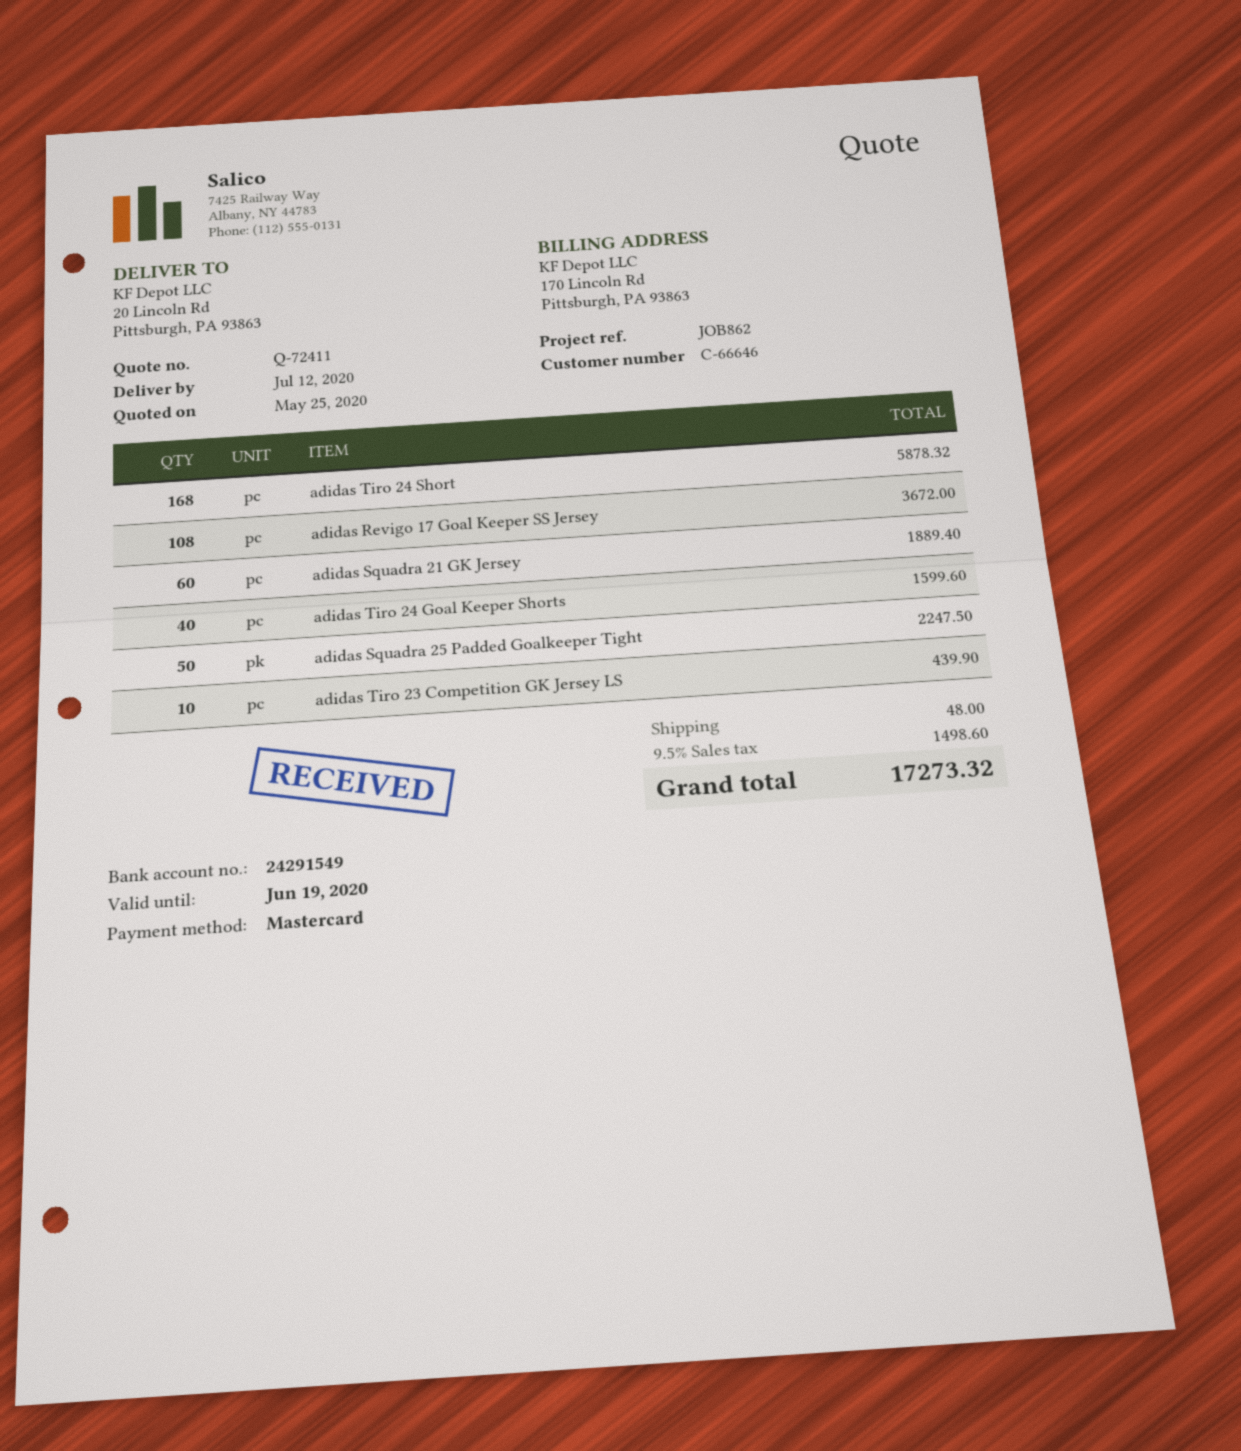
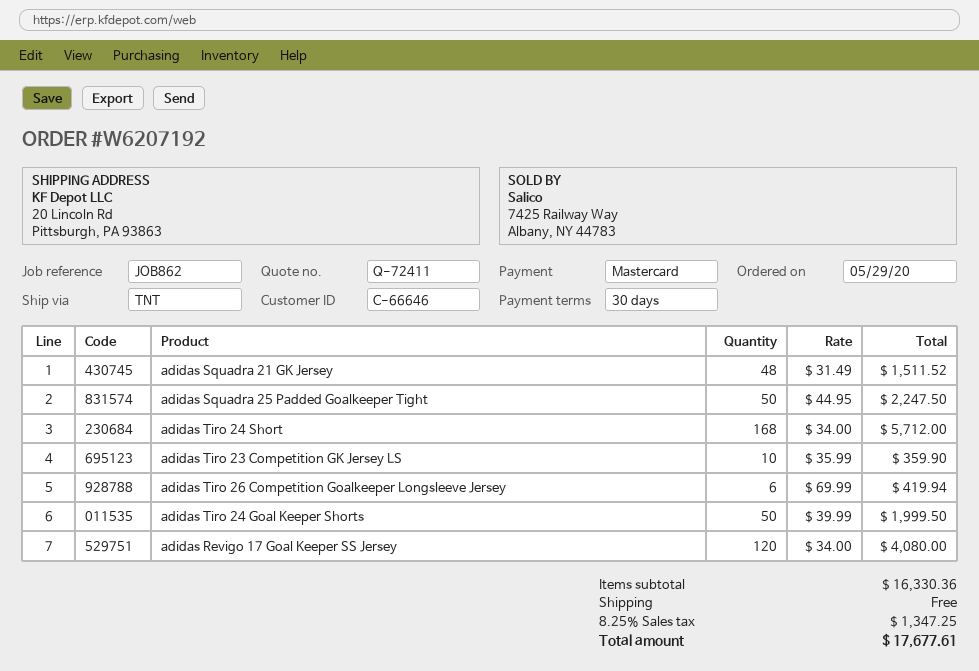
adidas Tiro 24 Short: 168 for 5878.32 -> 168 for 5712.00
adidas Revigo 17 Goal Keeper SS Jersey: 108 for 3672.00 -> 120 for 4080.00
adidas Squadra 21 GK Jersey: 60 for 1889.40 -> 48 for 1511.52
adidas Tiro 24 Goal Keeper Shorts: 40 for 1599.60 -> 50 for 1999.50
adidas Tiro 23 Competition GK Jersey LS: 10 for 439.90 -> 10 for 359.90
adidas Tiro 26 Competition Goalkeeper Longsleeve Jersey: none -> 6 for 419.94
shipping: 48.00 -> 0.00
tax: 9.5% = 1498.60 -> 8.25% = 1347.25
total: 17273.32 -> 17677.61

